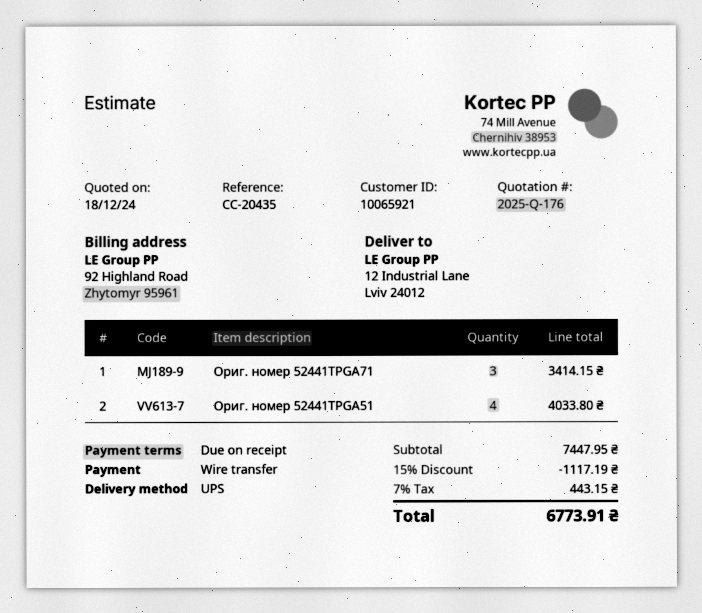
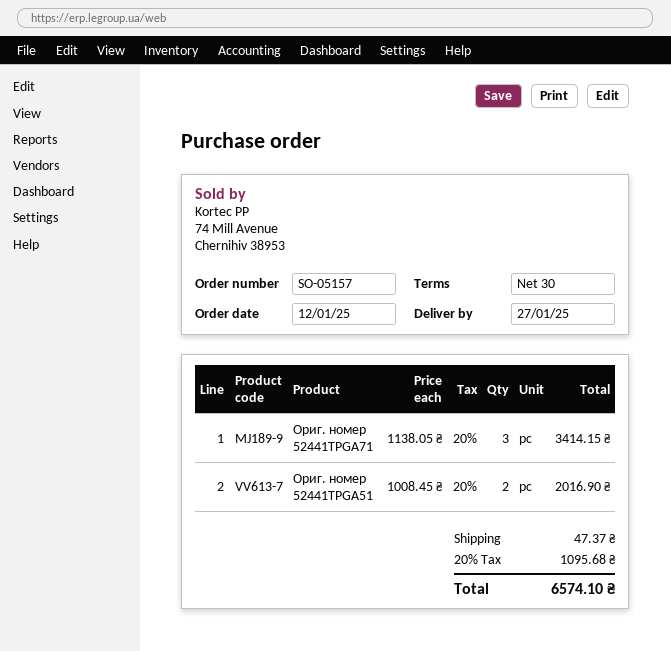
payment terms: on receipt -> 30 days
Ориг. номер 52441TPGA51: 4 for 4033.80 -> 2 for 2016.90
discount: 15% = 1117.19 -> none
shipping: none -> 47.37
tax: 7% = 443.15 -> 20% = 1095.68
total: 6773.91 -> 6574.10

